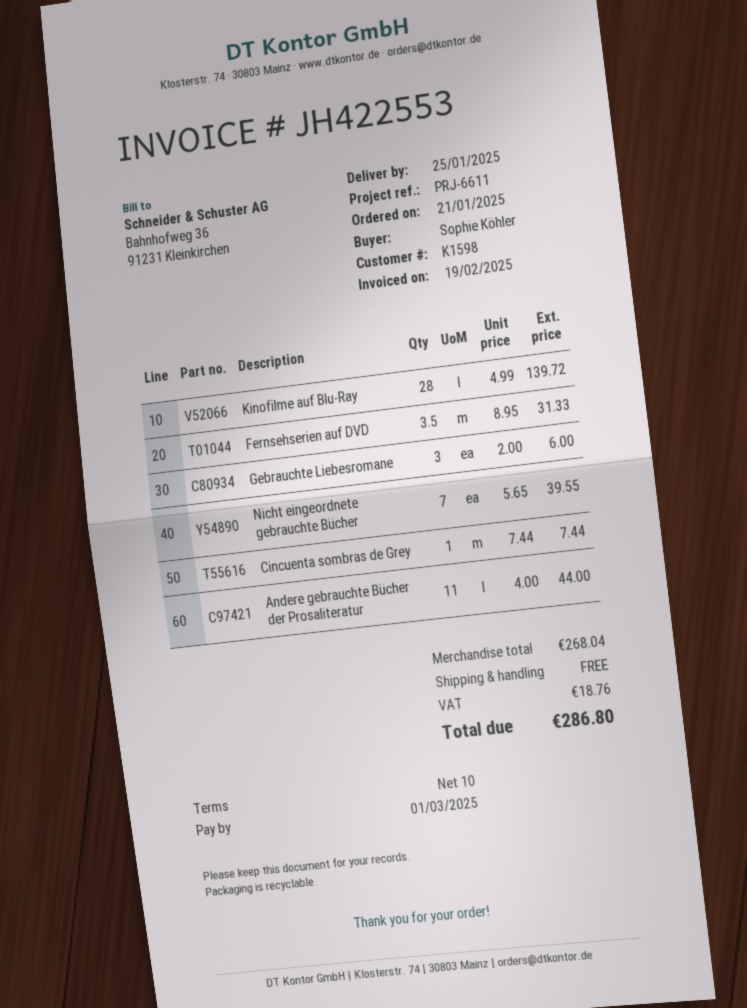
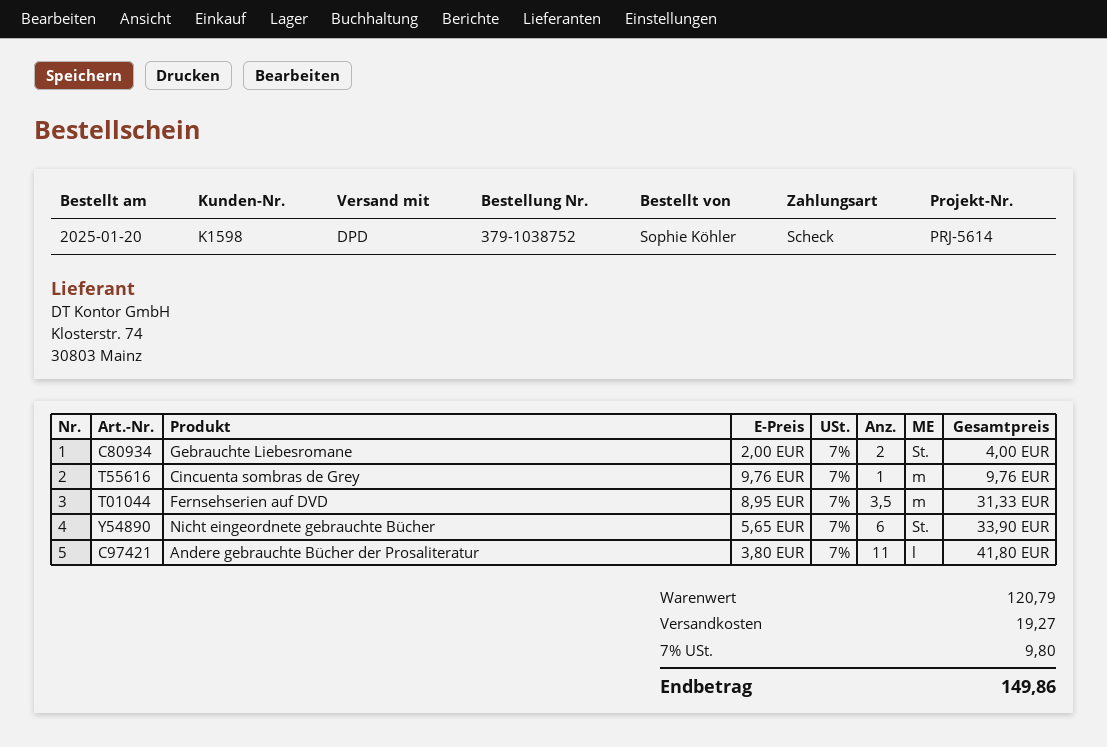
order date: 2025-01-21 -> 2025-01-20
reference: PRJ-6611 -> PRJ-5614
Kinofilme auf Blu-Ray: 28 x 4.99 = 139.72 -> none
Gebrauchte Liebesromane: 3 x 2.00 = 6.00 -> 2 x 2.00 = 4.00
Nicht eingeordnete gebrauchte Bücher: 7 x 5.65 = 39.55 -> 6 x 5.65 = 33.90
Cincuenta sombras de Grey: 1 x 7.44 = 7.44 -> 1 x 9.76 = 9.76
Andere gebrauchte Bücher der Prosaliteratur: 11 x 4.00 = 44.00 -> 11 x 3.80 = 41.80
subtotal: 268.04 -> 120.79
shipping: 0.00 -> 19.27
tax: 18.76 -> 9.80
total: 286.80 -> 149.86

